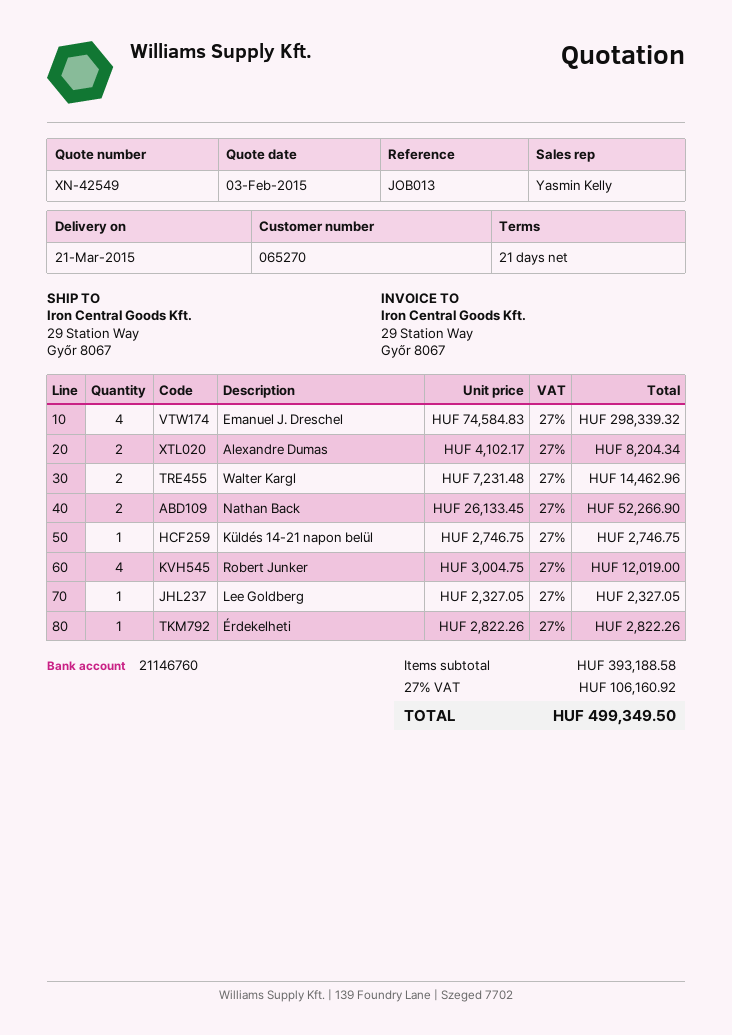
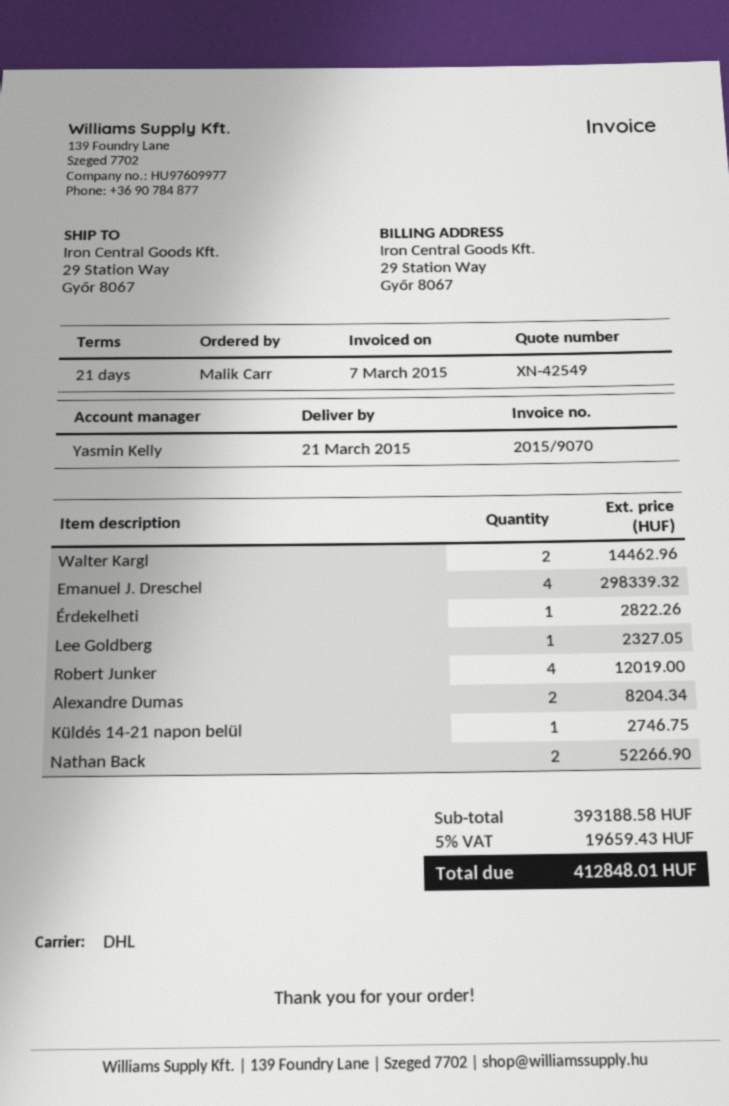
tax: 27% = 106160.92 -> 5% = 19659.43
total: 499349.50 -> 412848.01

